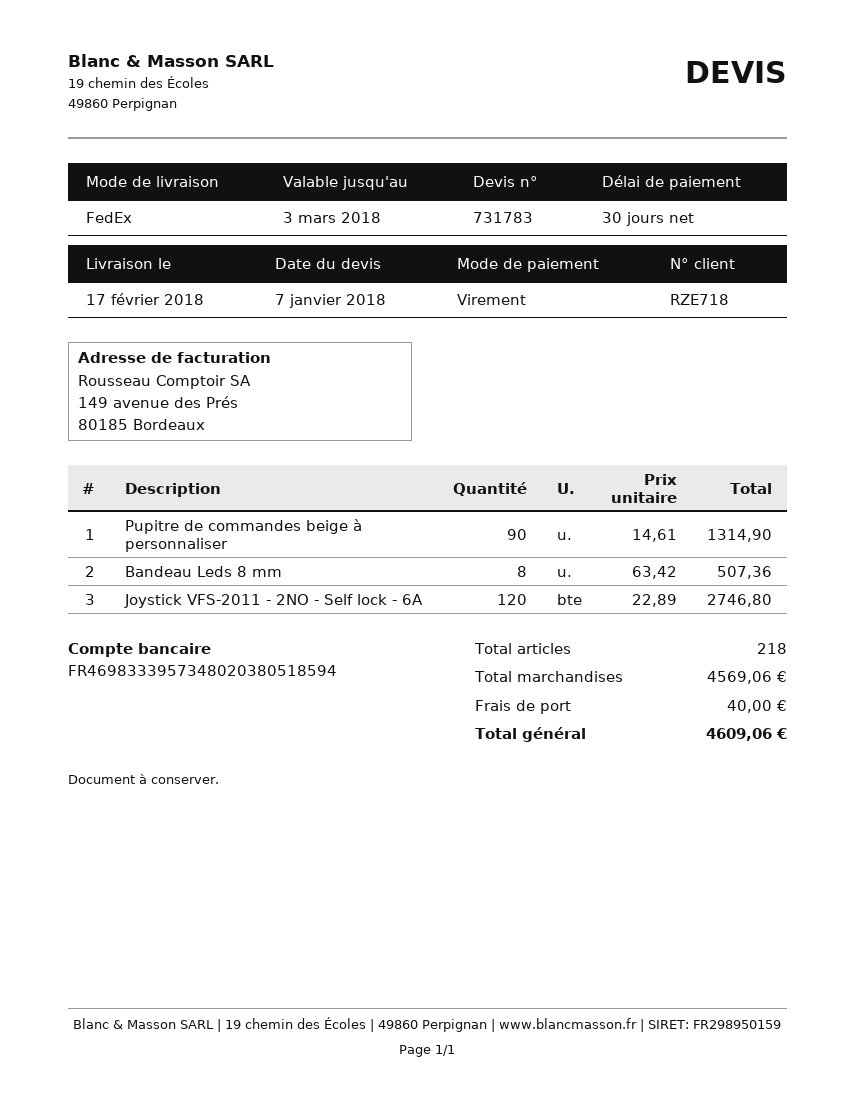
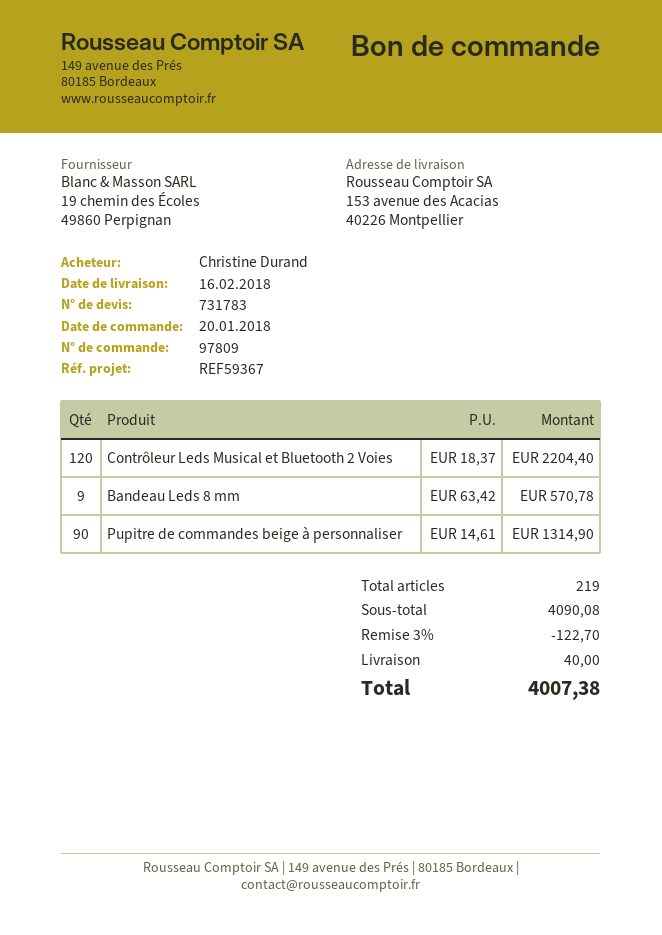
delivery date: 2018-02-17 -> 2018-02-16
Bandeau Leds 8 mm: 8 x 63.42 = 507.36 -> 9 x 63.42 = 570.78
Joystick VFS-2011 - 2NO - Self lock - 6A: 120 x 22.89 = 2746.80 -> none
Contrôleur Leds Musical et Bluetooth 2 Voies: none -> 120 x 18.37 = 2204.40
total quantity: 218 -> 219
subtotal: 4569.06 -> 4090.08
discount: none -> 3% = 122.70
total: 4609.06 -> 4007.38

